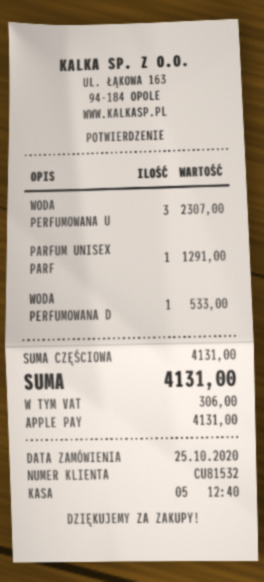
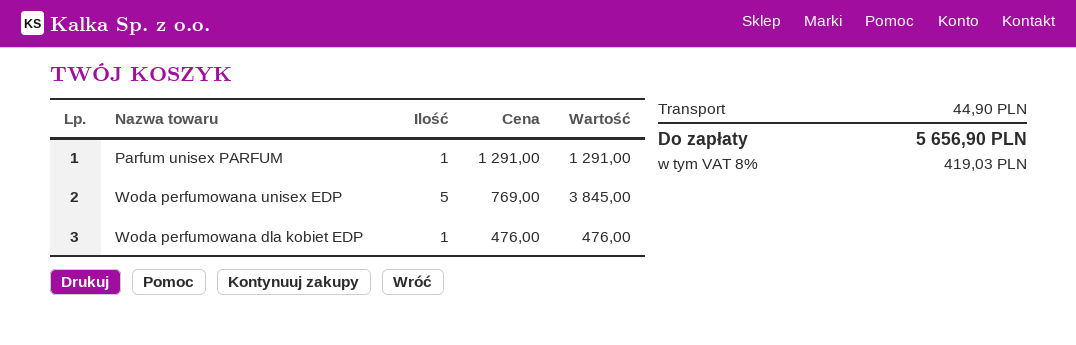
WODA PERFUMOWANA U: 3 for 2307.00 -> 5 for 3845.00
WODA PERFUMOWANA D: 1 for 533.00 -> 1 for 476.00
shipping: none -> 44.90
tax: 306.00 -> 419.03
total: 4131.00 -> 5656.90

